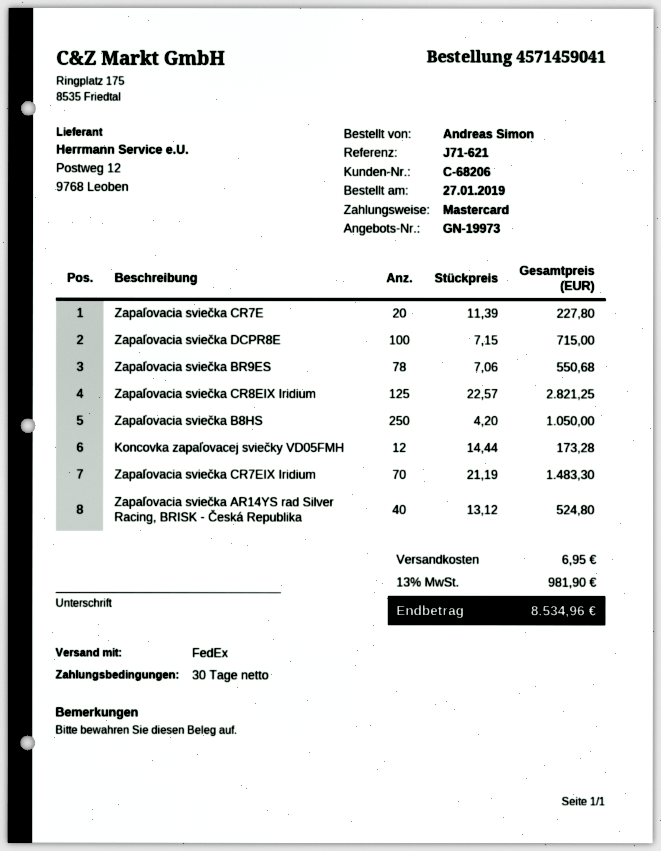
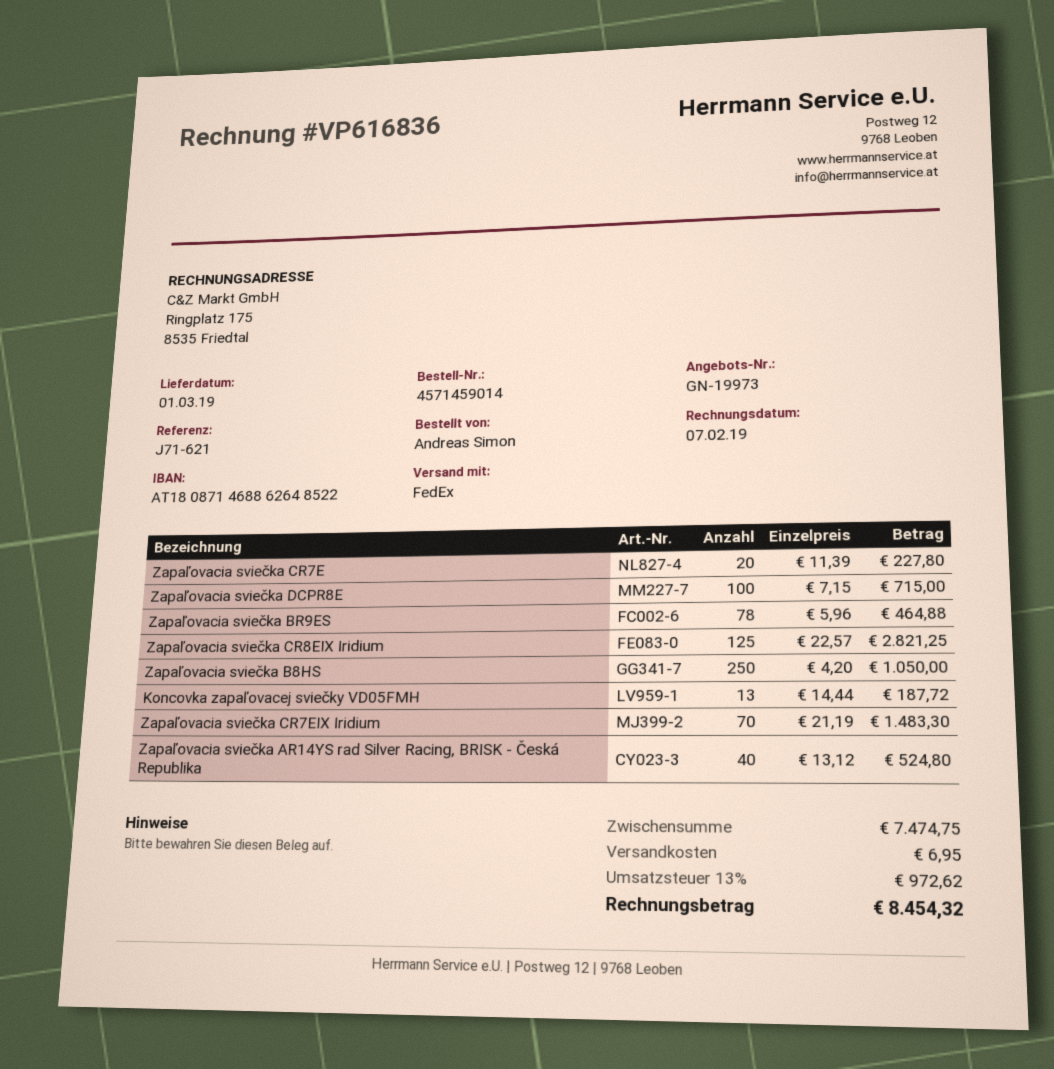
order number: 4571459041 -> 4571459014
Zapaľovacia sviečka BR9ES: 78 x 7.06 = 550.68 -> 78 x 5.96 = 464.88
Koncovka zapaľovacej sviečky VD05FMH: 12 x 14.44 = 173.28 -> 13 x 14.44 = 187.72
tax: 13% = 981.90 -> 13% = 972.62
total: 8534.96 -> 8454.32

